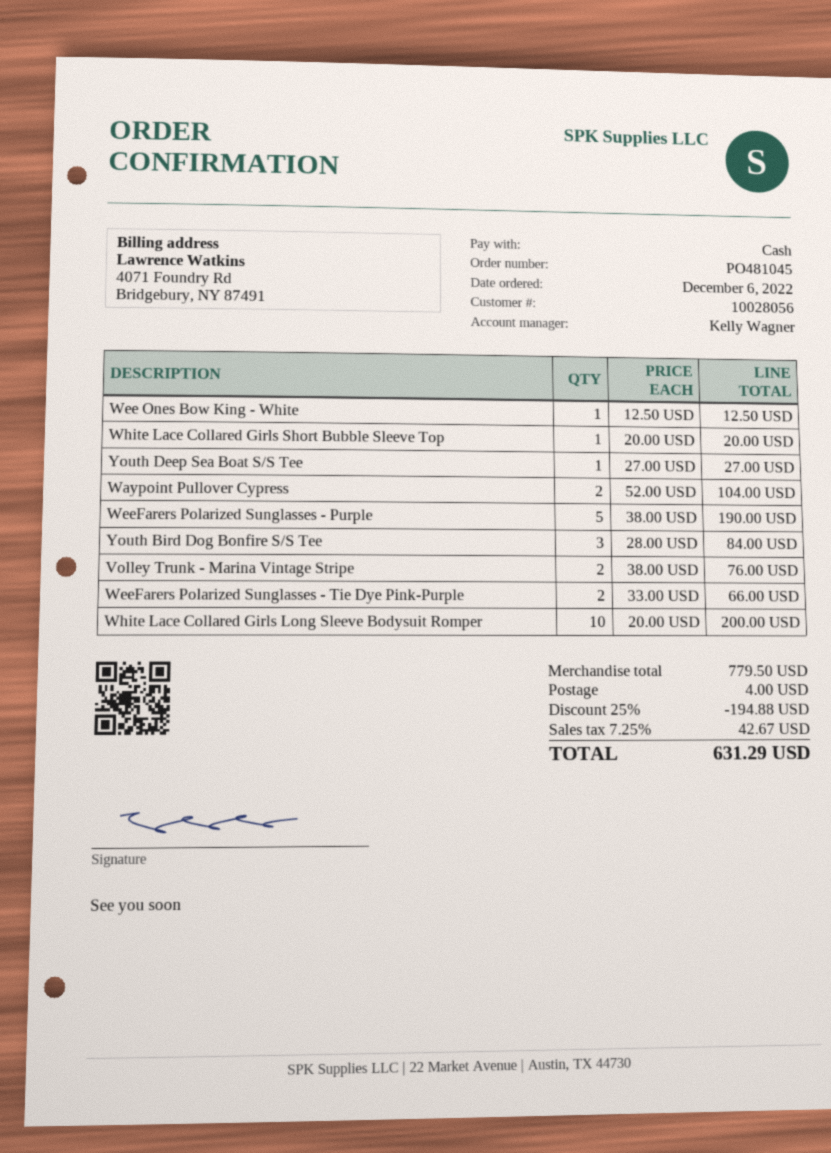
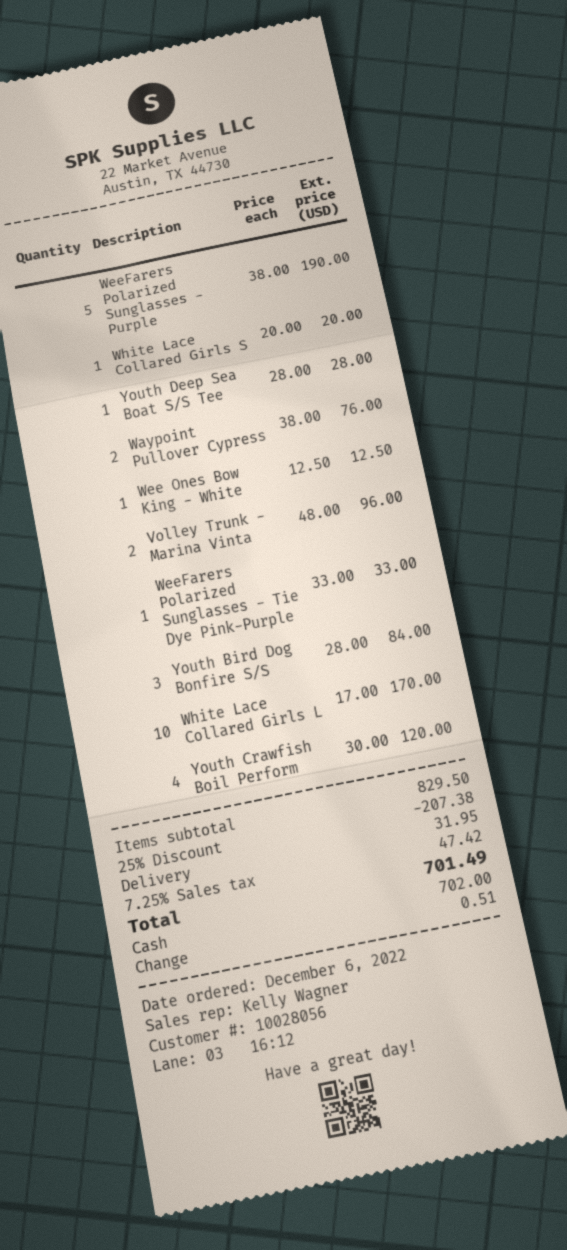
Youth Deep Sea Boat S/S Tee: 1 x 27.00 = 27.00 -> 1 x 28.00 = 28.00
Waypoint Pullover Cypress: 2 x 52.00 = 104.00 -> 2 x 38.00 = 76.00
Volley Trunk - Marina Vintage Stripe: 2 x 38.00 = 76.00 -> 2 x 48.00 = 96.00
WeeFarers Polarized Sunglasses - Tie Dye Pink-Purple: 2 x 33.00 = 66.00 -> 1 x 33.00 = 33.00
White Lace Collared Girls Long Sleeve Bodysuit Romper: 10 x 20.00 = 200.00 -> 10 x 17.00 = 170.00
Youth Crawfish Boil Perform: none -> 4 x 30.00 = 120.00
subtotal: 779.50 -> 829.50
discount: 25% = 194.88 -> 25% = 207.38
shipping: 4.00 -> 31.95
tax: 7.25% = 42.67 -> 7.25% = 47.42
total: 631.29 -> 701.49

